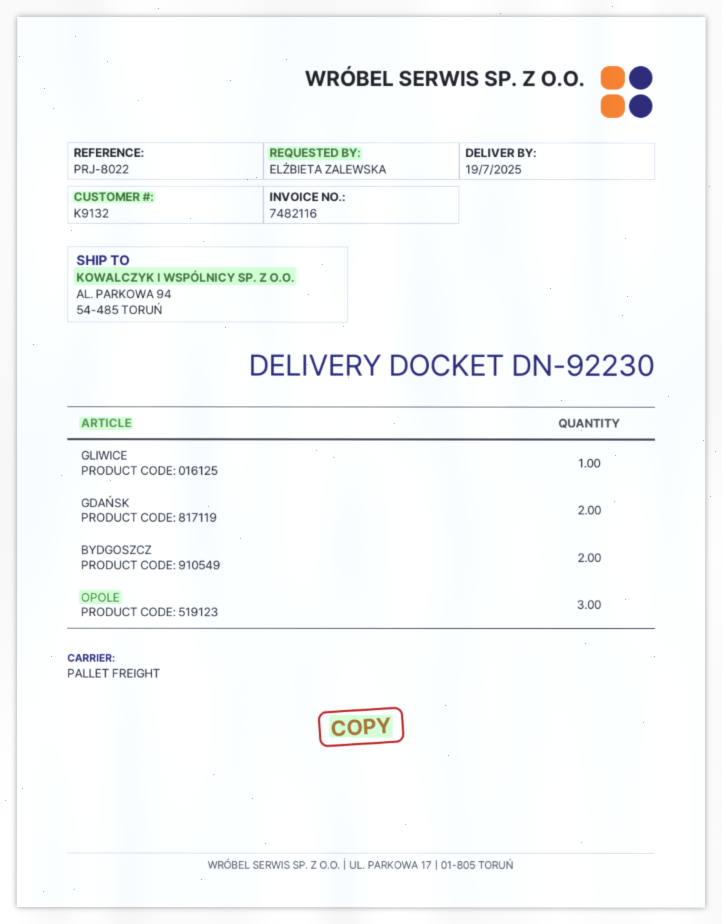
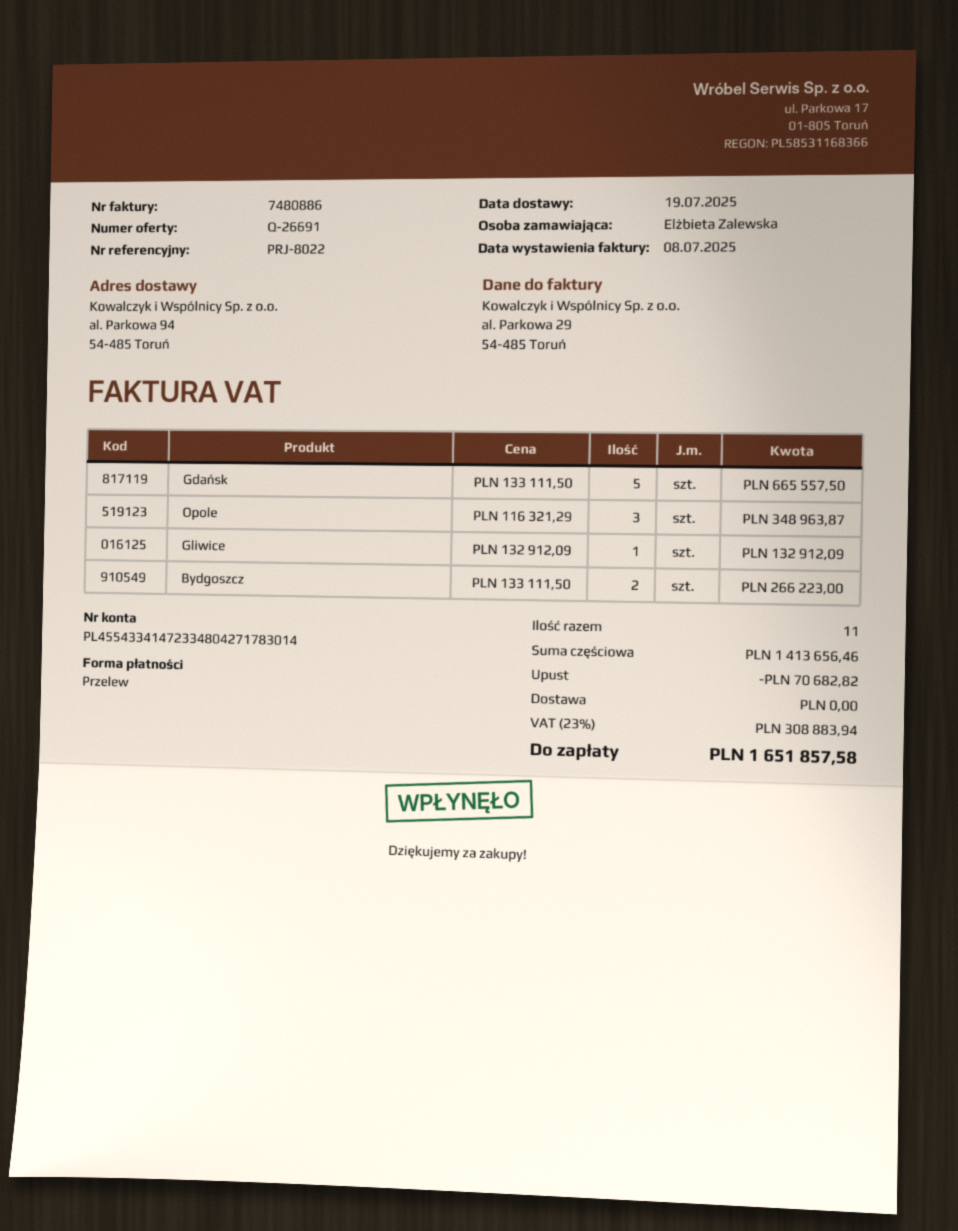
invoice number: 7482116 -> 7480886
GDAŃSK: 2 -> 5

